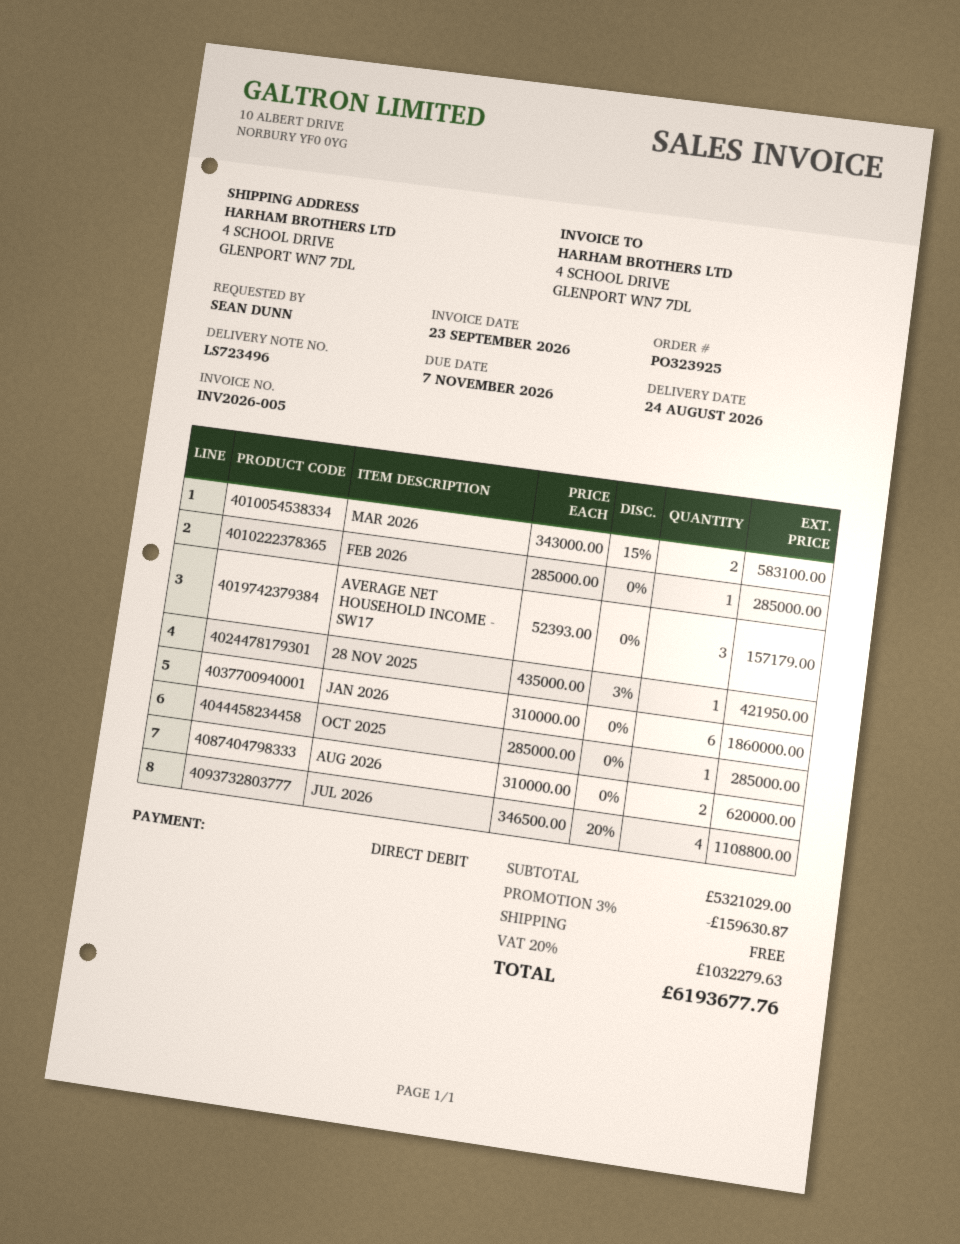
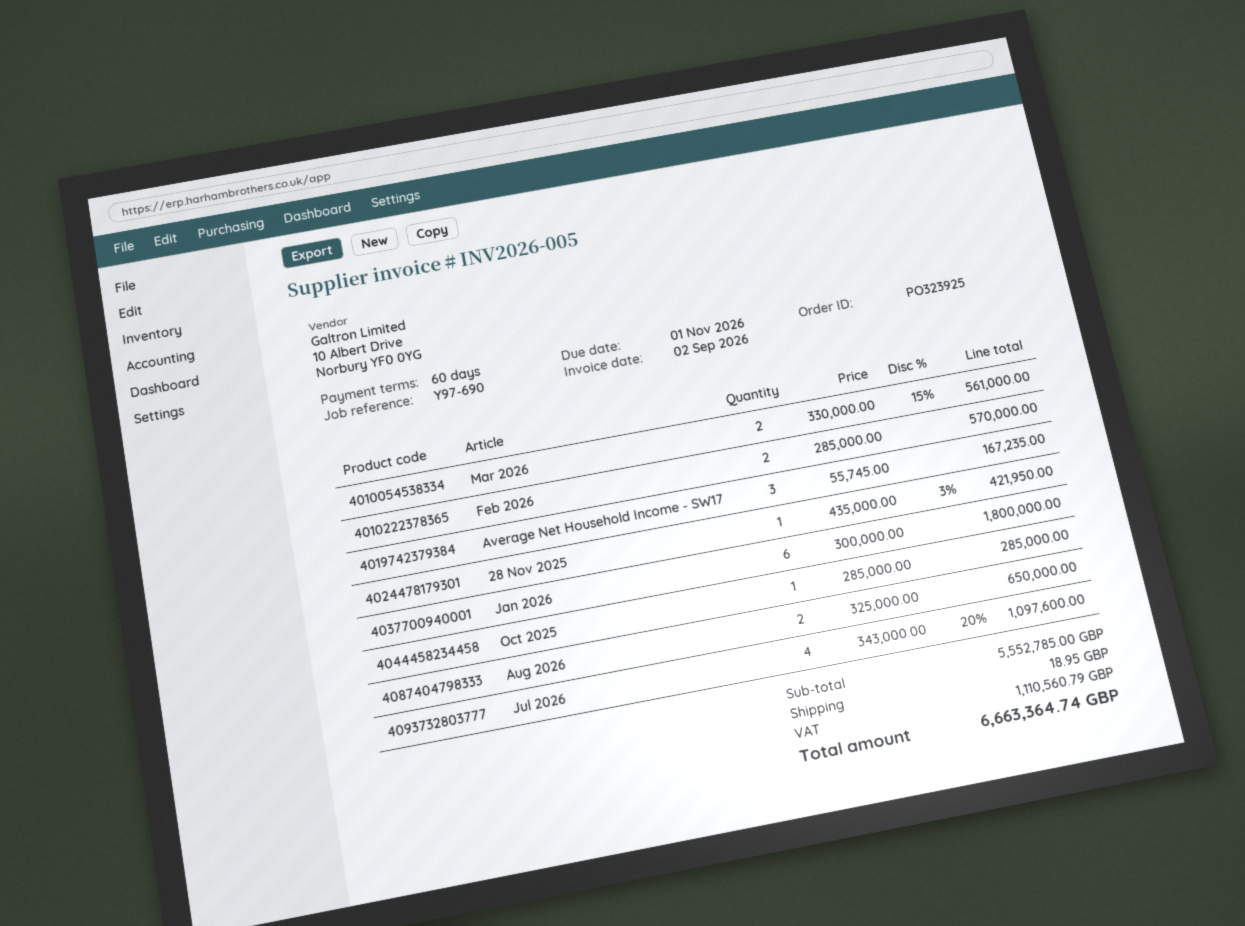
invoice date: 2026-09-23 -> 2026-09-02
due date: 2026-11-07 -> 2026-11-01
MAR 2026: 2 x 343000.00 - 15% = 583100.00 -> 2 x 330000.00 - 15% = 561000.00
FEB 2026: 1 x 285000.00 = 285000.00 -> 2 x 285000.00 = 570000.00
AVERAGE NET HOUSEHOLD INCOME - SW17: 3 x 52393.00 = 157179.00 -> 3 x 55745.00 = 167235.00
JAN 2026: 6 x 310000.00 = 1860000.00 -> 6 x 300000.00 = 1800000.00
AUG 2026: 2 x 310000.00 = 620000.00 -> 2 x 325000.00 = 650000.00
JUL 2026: 4 x 346500.00 - 20% = 1108800.00 -> 4 x 343000.00 - 20% = 1097600.00
subtotal: 5321029.00 -> 5552785.00
discount: 3% = 159630.87 -> none
shipping: 0.00 -> 18.95
tax: 1032279.63 -> 1110560.79
total: 6193677.76 -> 6663364.74

